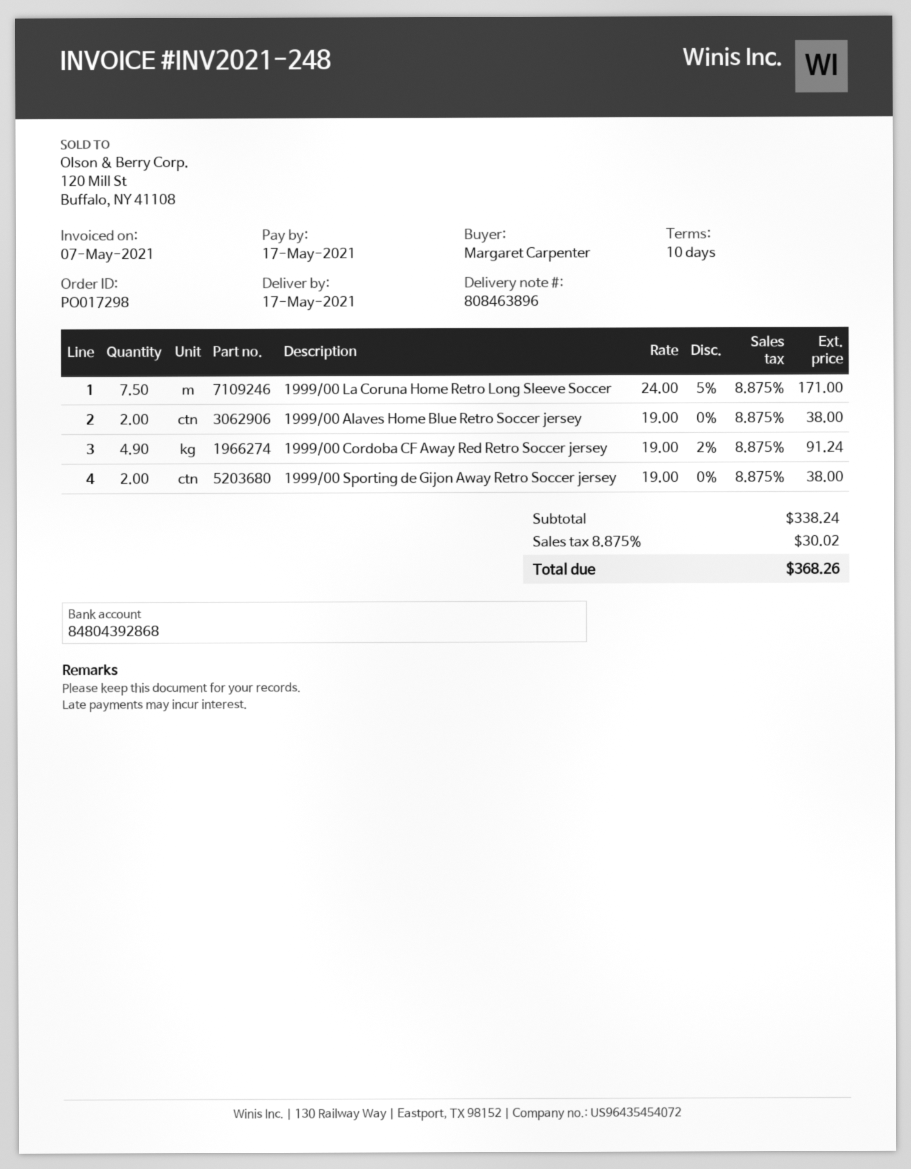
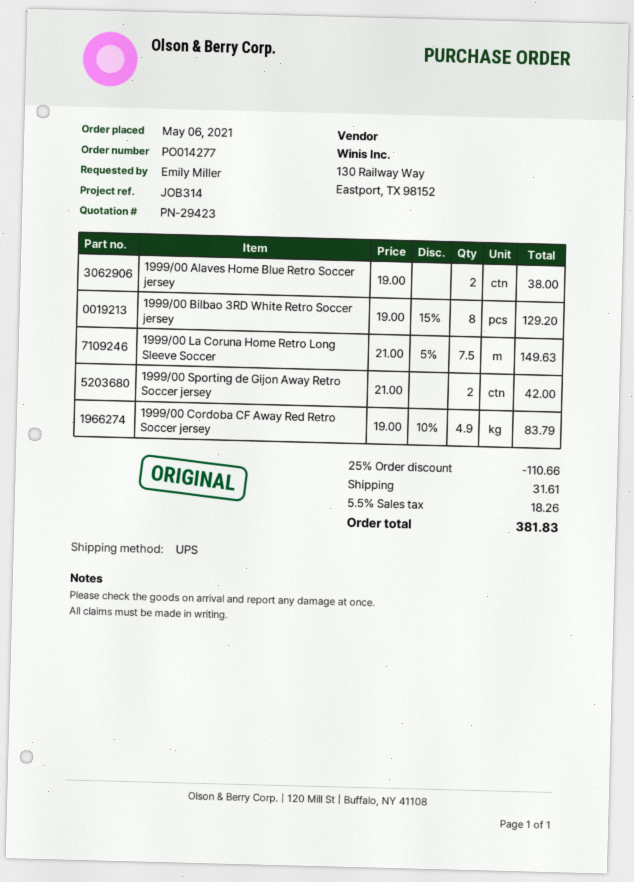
order number: PO017298 -> PO014277
ordered by: Margaret Carpenter -> Emily Miller
1999/00 La Coruna Home Retro Long Sleeve Soccer: 7.5 x 24.00 - 5% = 171.00 -> 7.5 x 21.00 - 5% = 149.63
1999/00 Cordoba CF Away Red Retro Soccer jersey: 4.9 x 19.00 - 2% = 91.24 -> 4.9 x 19.00 - 10% = 83.79
1999/00 Sporting de Gijon Away Retro Soccer jersey: 2 x 19.00 = 38.00 -> 2 x 21.00 = 42.00
1999/00 Bilbao 3RD White Retro Soccer jersey: none -> 8 x 19.00 - 15% = 129.20
discount: none -> 25% = 110.66
shipping: none -> 31.61
tax: 8.875% = 30.02 -> 5.5% = 18.26
total: 368.26 -> 381.83

